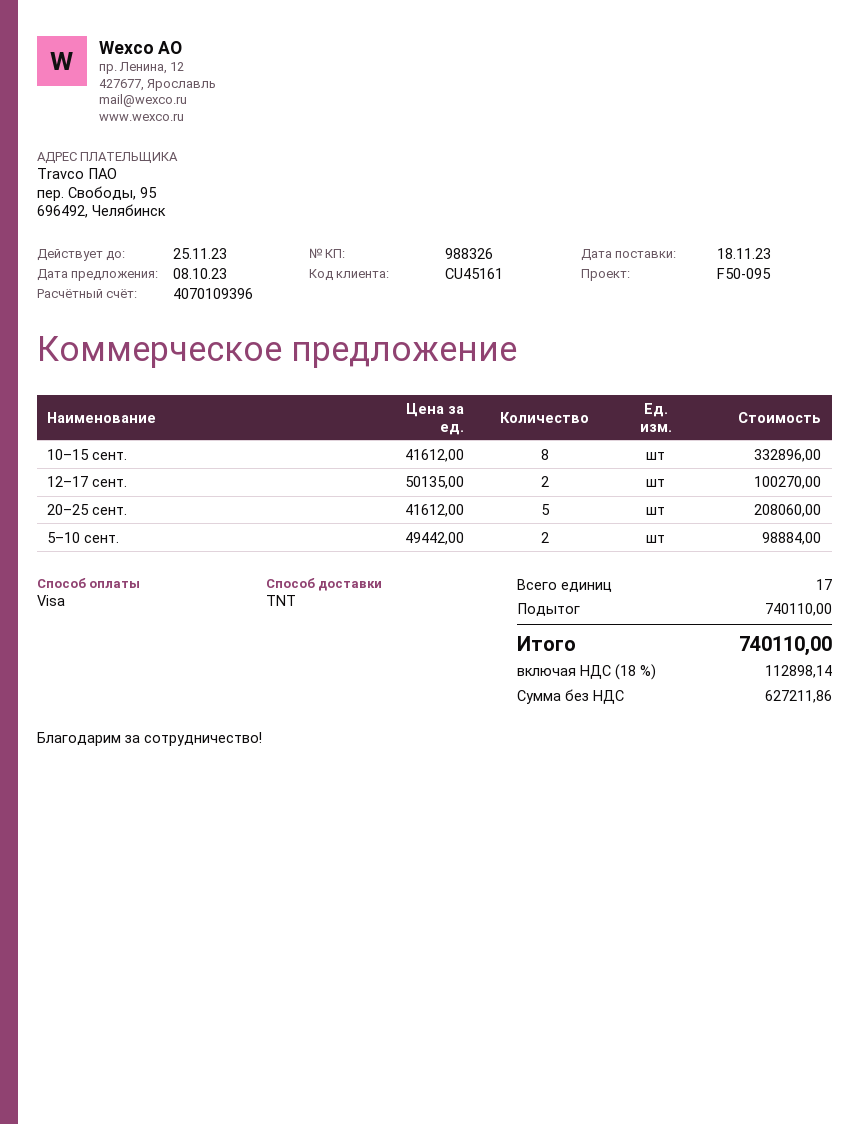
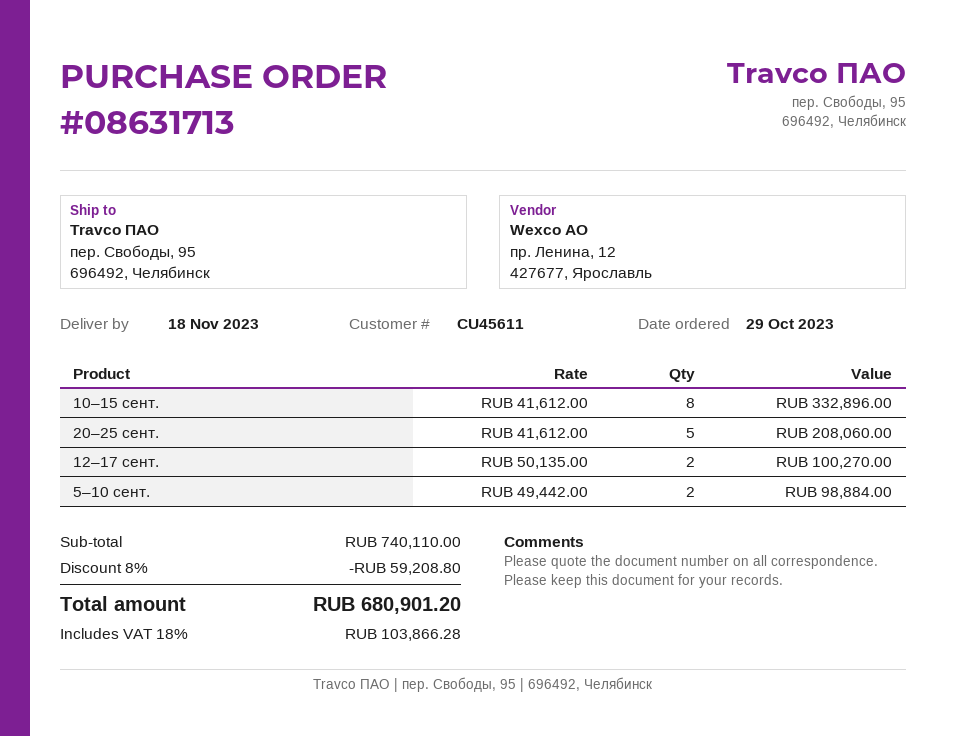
customer number: CU45161 -> CU45611
discount: none -> 8% = 59208.80
tax: 18% = 112898.14 -> 18% = 103866.28
total: 740110.00 -> 680901.20

